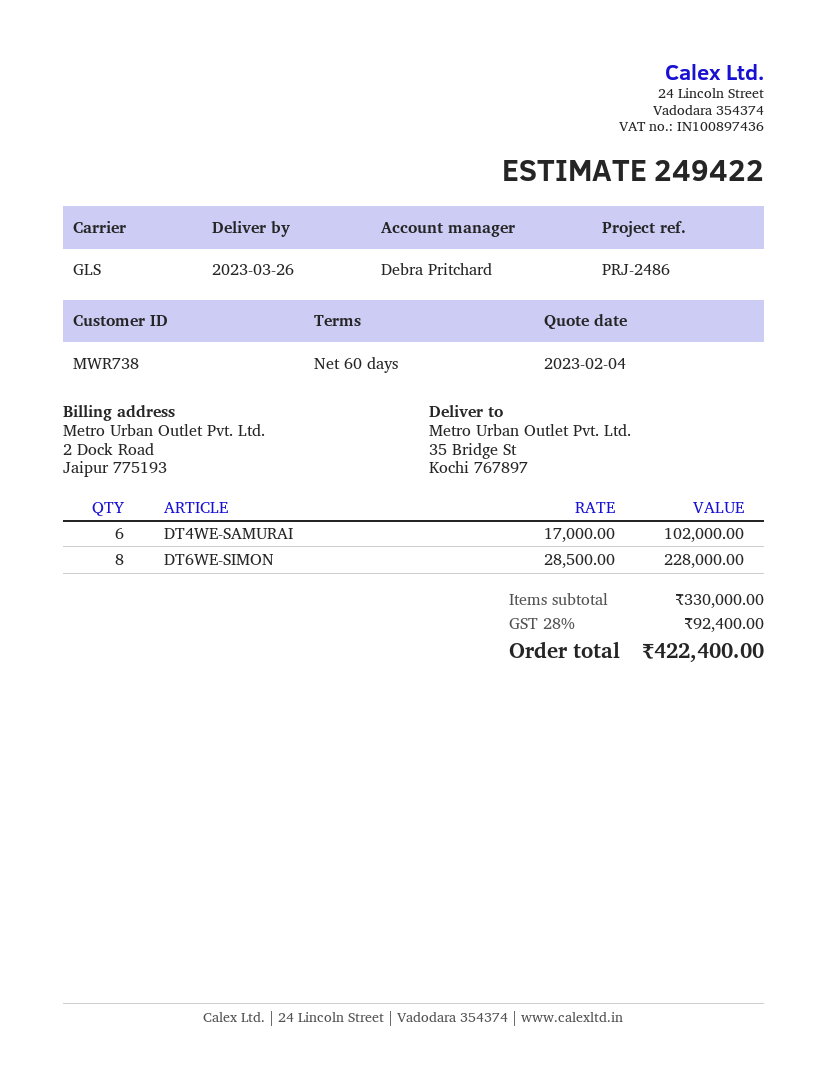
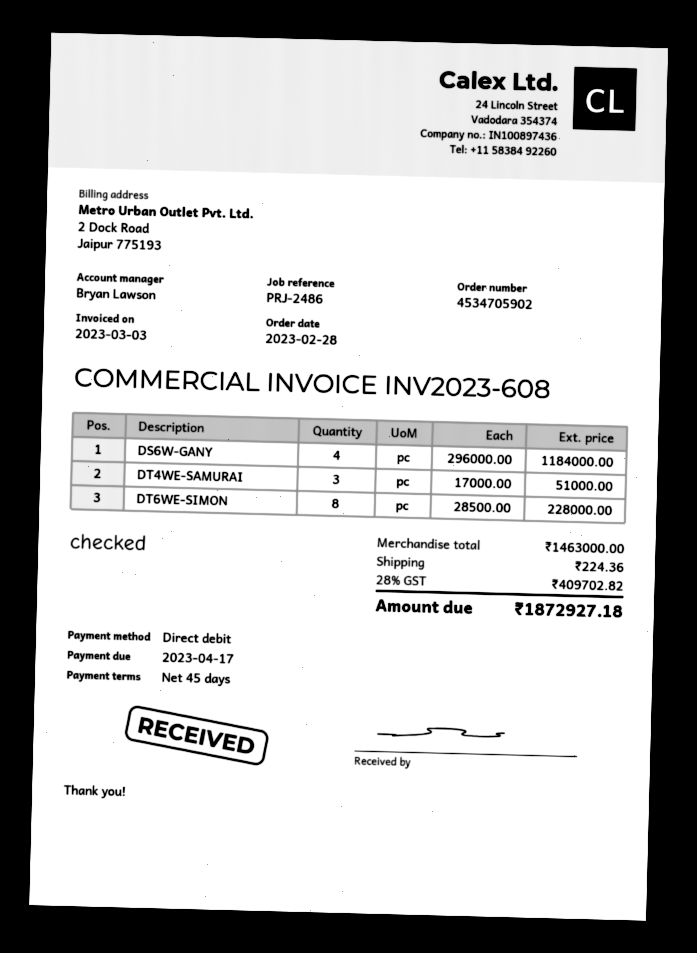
payment terms: 60 days -> 45 days
sales rep: Debra Pritchard -> Bryan Lawson
DT4WE-SAMURAI: 6 x 17000.00 = 102000.00 -> 3 x 17000.00 = 51000.00
DS6W-GANY: none -> 4 x 296000.00 = 1184000.00
subtotal: 330000.00 -> 1463000.00
shipping: none -> 224.36
tax: 28% = 92400.00 -> 28% = 409702.82
total: 422400.00 -> 1872927.18

